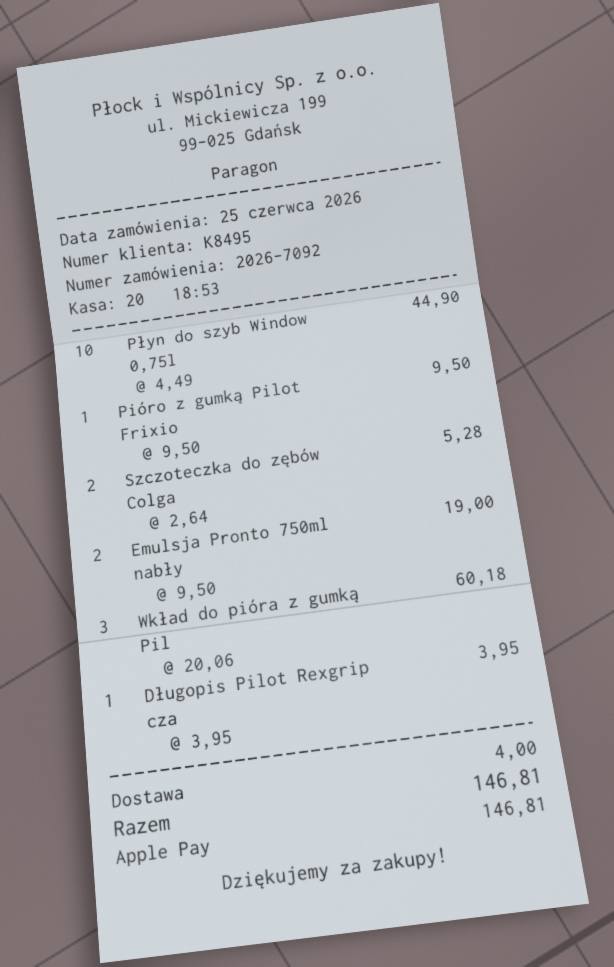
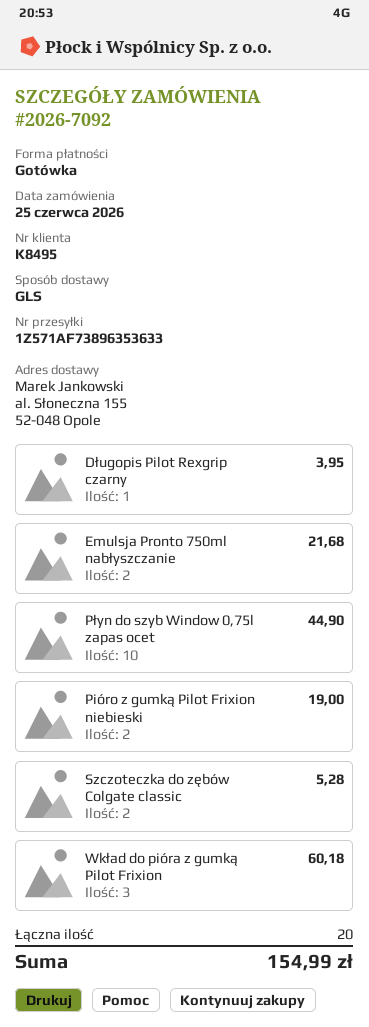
payment method: Apple Pay -> cash
Pióro z gumką Pilot Frixio: 1 for 9.50 -> 2 for 19.00
Emulsja Pronto 750ml nabły: 2 for 19.00 -> 2 for 21.68
shipping: 4.00 -> none
total: 146.81 -> 154.99

